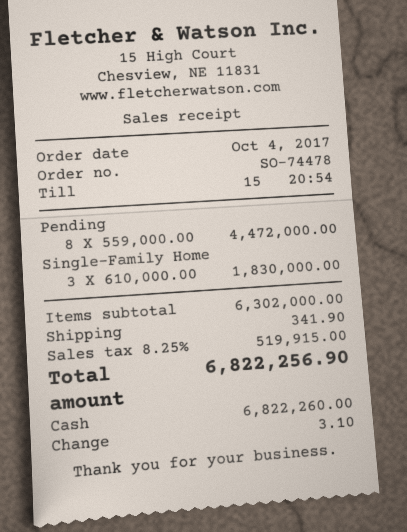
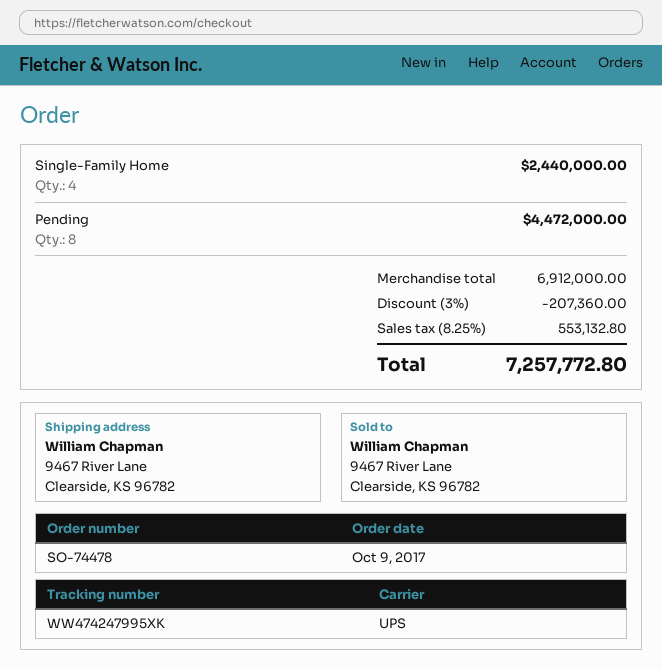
order date: 2017-10-04 -> 2017-10-09
Single-Family Home: 3 for 1830000.00 -> 4 for 2440000.00
subtotal: 6302000.00 -> 6912000.00
discount: none -> 3% = 207360.00
shipping: 341.90 -> none
tax: 8.25% = 519915.00 -> 8.25% = 553132.80
total: 6822256.90 -> 7257772.80

